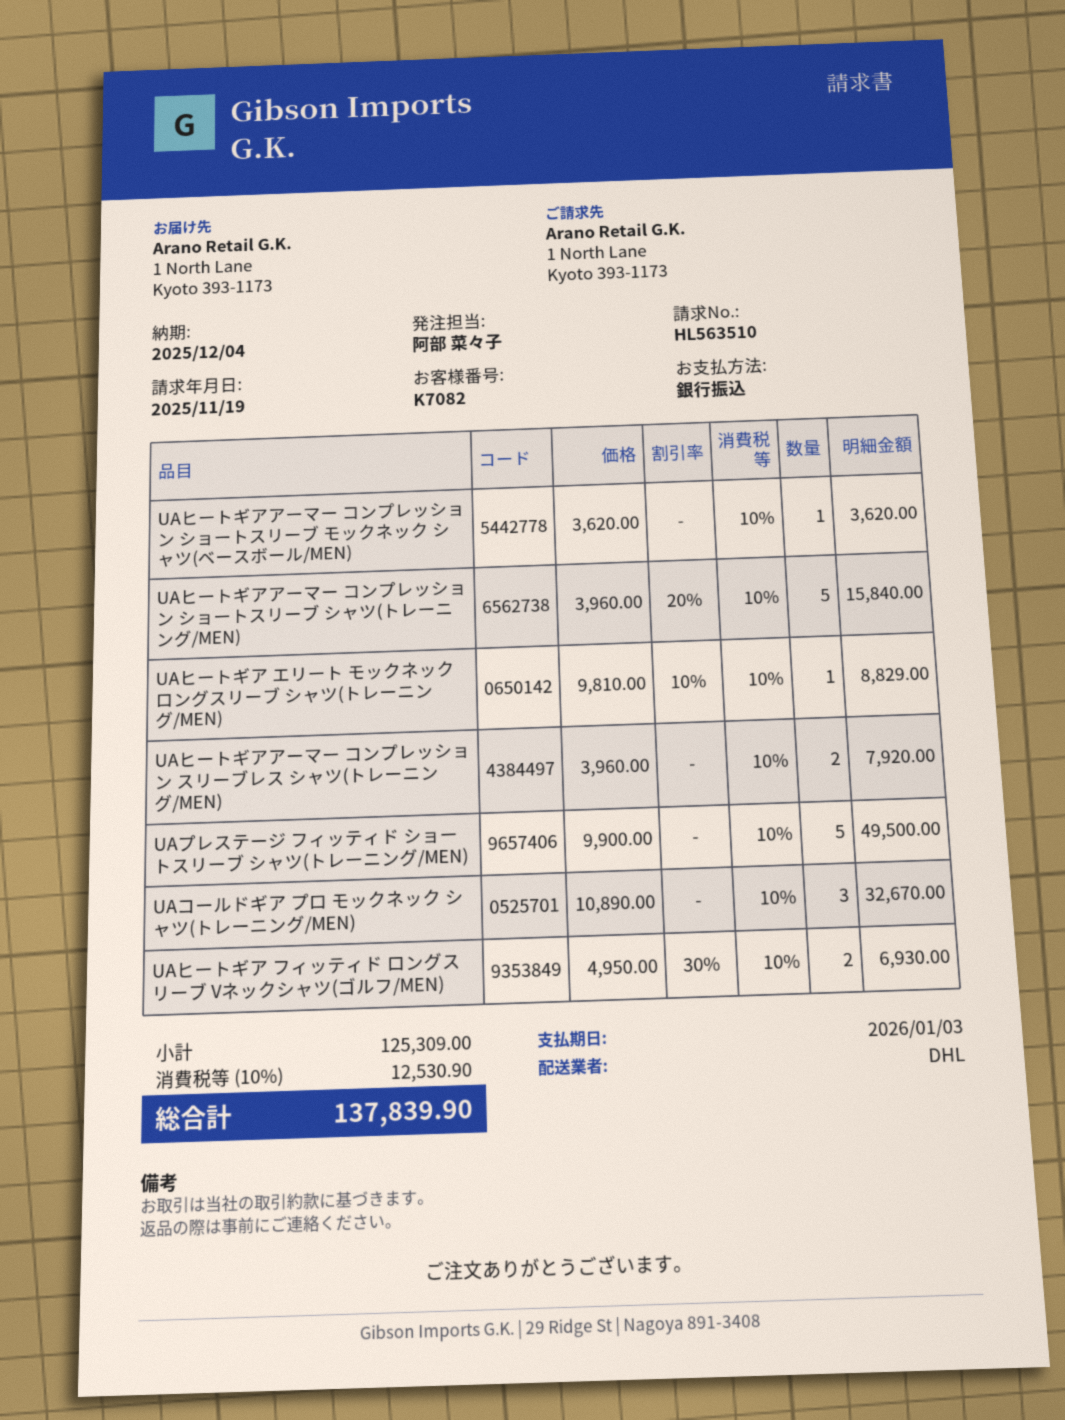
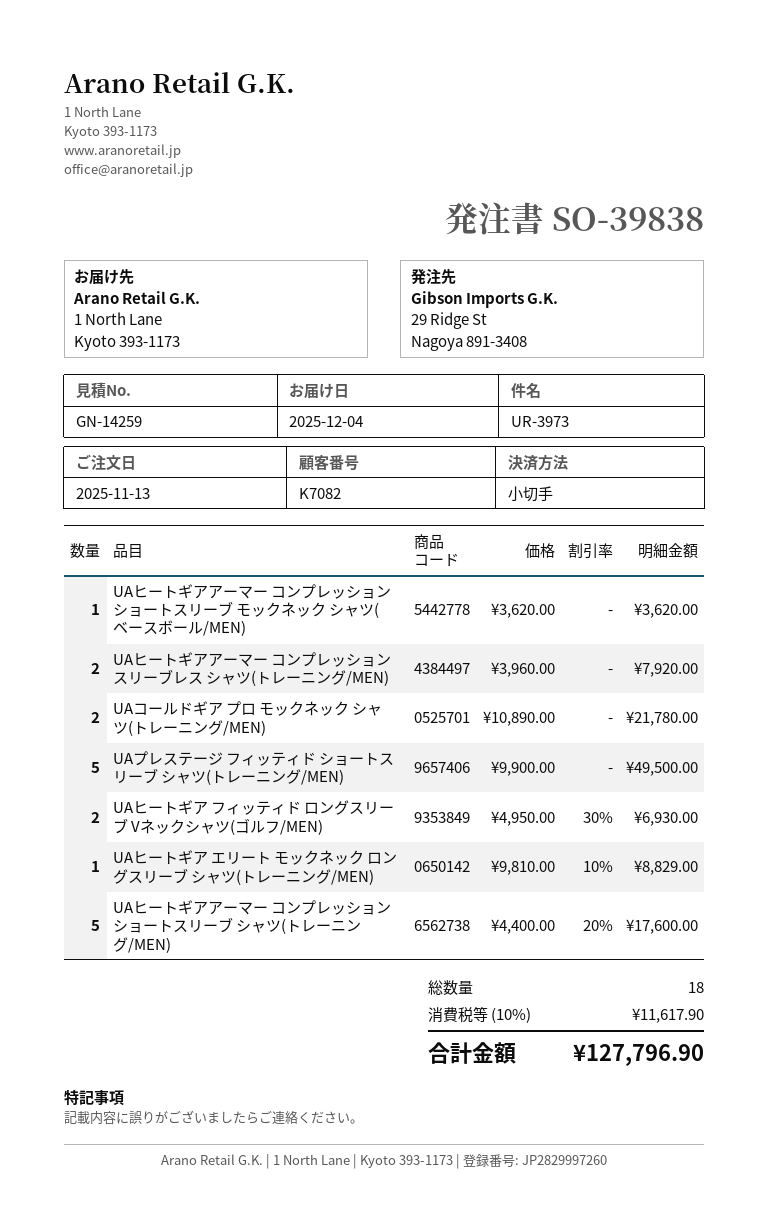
payment method: bank transfer -> cheque
UAヒートギアアーマー コンプレッション ショートスリーブ シャツ(トレーニング/MEN): 5 x 3960.00 - 20% = 15840.00 -> 5 x 4400.00 - 20% = 17600.00
UAコールドギア プロ モックネック シャツ(トレーニング/MEN): 3 x 10890.00 = 32670.00 -> 2 x 10890.00 = 21780.00
tax: 10% = 12530.90 -> 10% = 11617.90
total: 137839.90 -> 127796.90

